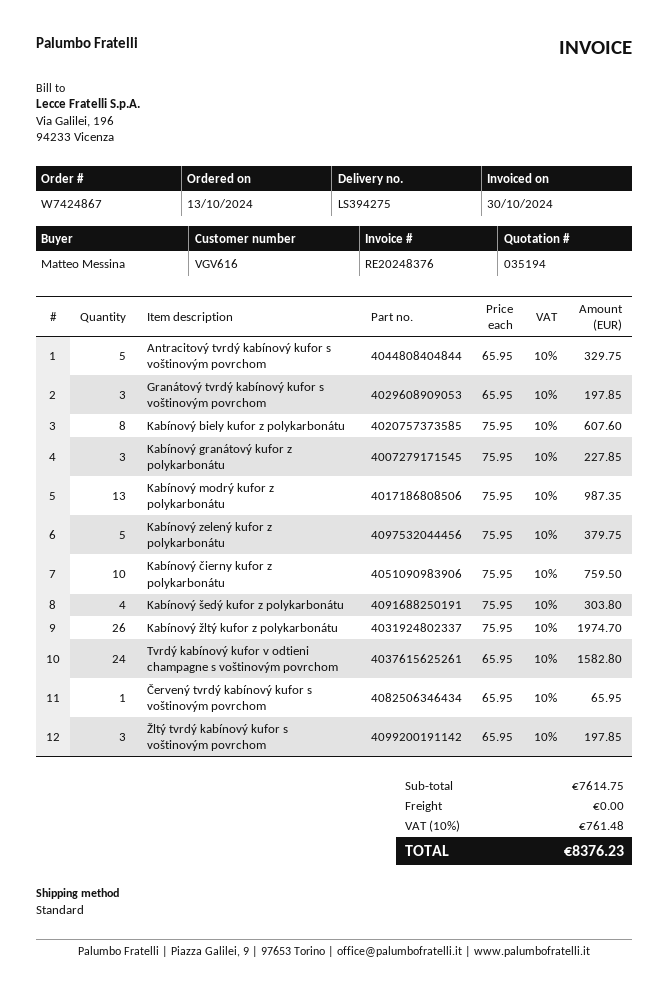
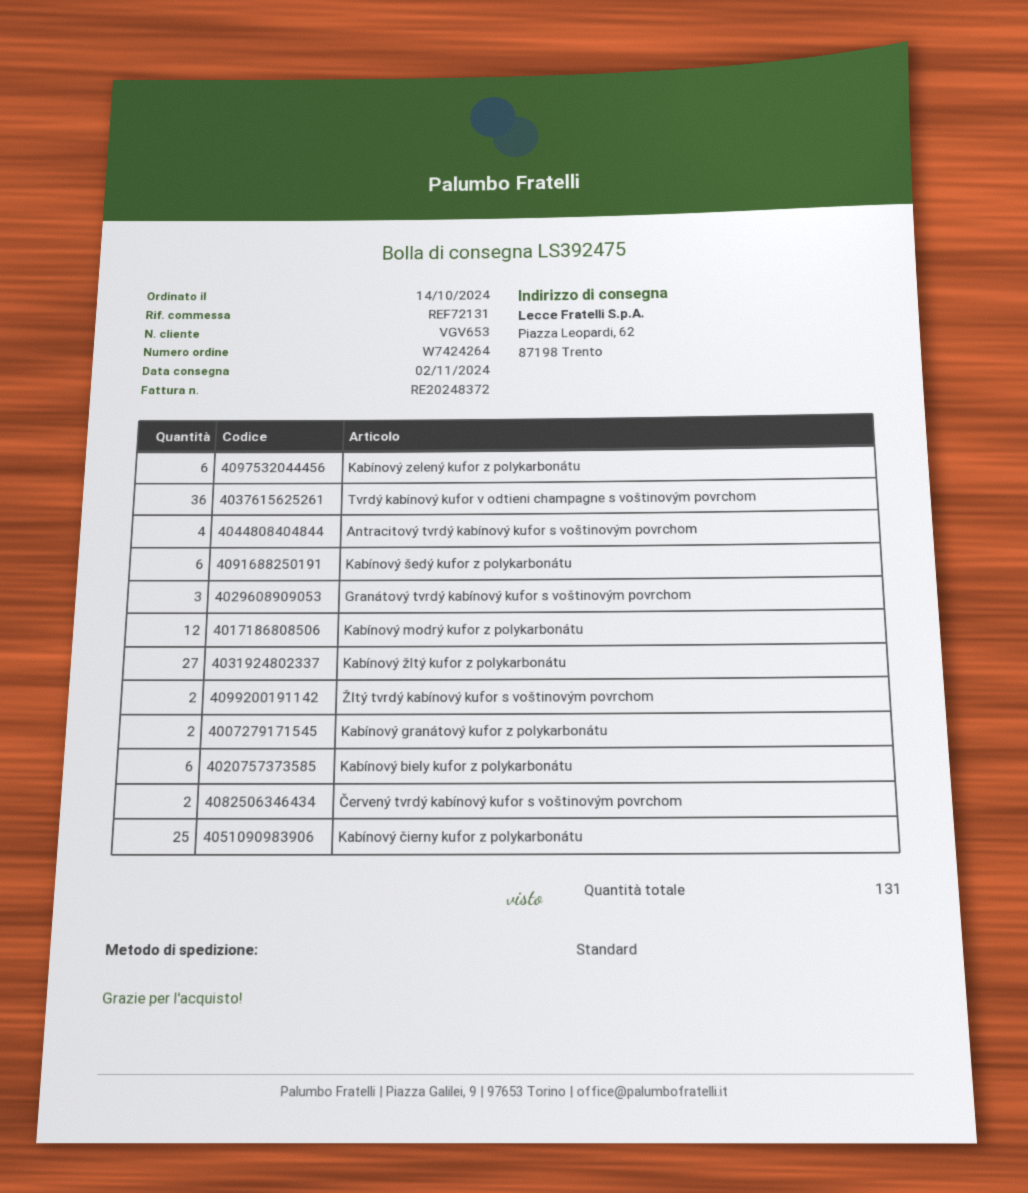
order number: W7424867 -> W7424264
order date: 2024-10-13 -> 2024-10-14
delivery note number: LS394275 -> LS392475
invoice number: RE20248376 -> RE20248372
customer number: VGV616 -> VGV653
Antracitový tvrdý kabínový kufor s voštinovým povrchom: 5 -> 4
Kabínový biely kufor z polykarbonátu: 8 -> 6
Kabínový granátový kufor z polykarbonátu: 3 -> 2
Kabínový modrý kufor z polykarbonátu: 13 -> 12
Kabínový zelený kufor z polykarbonátu: 5 -> 6
Kabínový čierny kufor z polykarbonátu: 10 -> 25
Kabínový šedý kufor z polykarbonátu: 4 -> 6
Kabínový žltý kufor z polykarbonátu: 26 -> 27
Tvrdý kabínový kufor v odtieni champagne s voštinovým povrchom: 24 -> 36
Červený tvrdý kabínový kufor s voštinovým povrchom: 1 -> 2
Žltý tvrdý kabínový kufor s voštinovým povrchom: 3 -> 2

